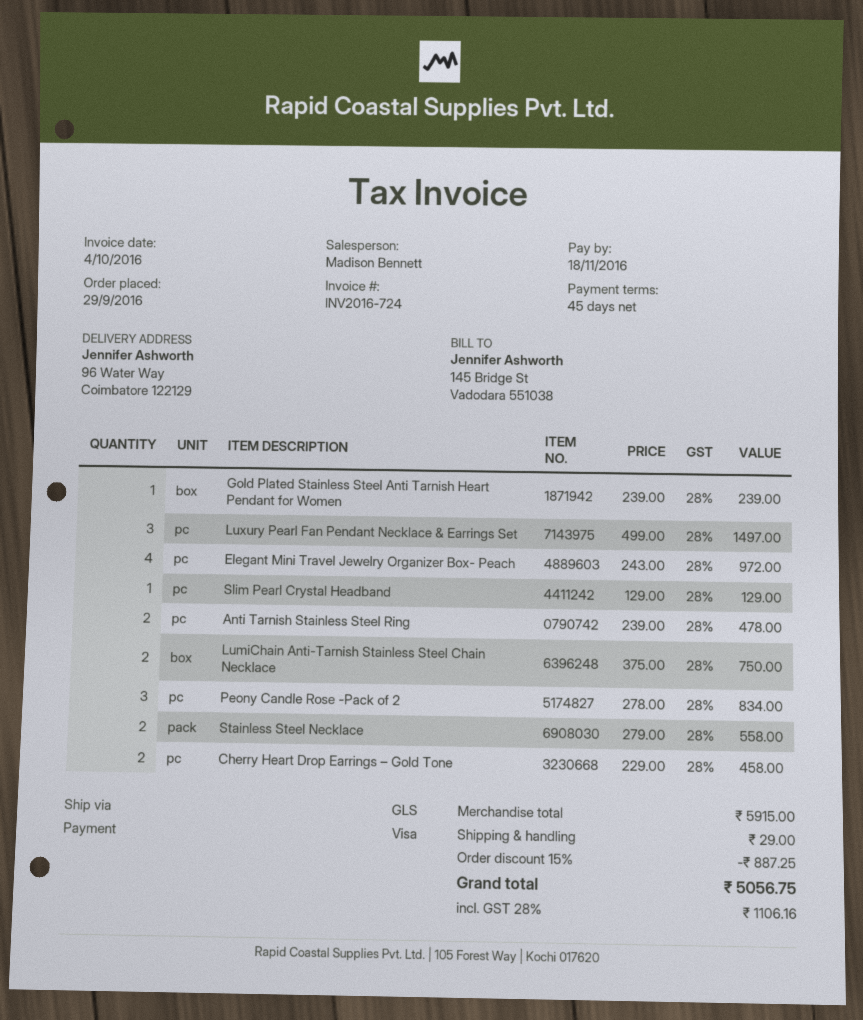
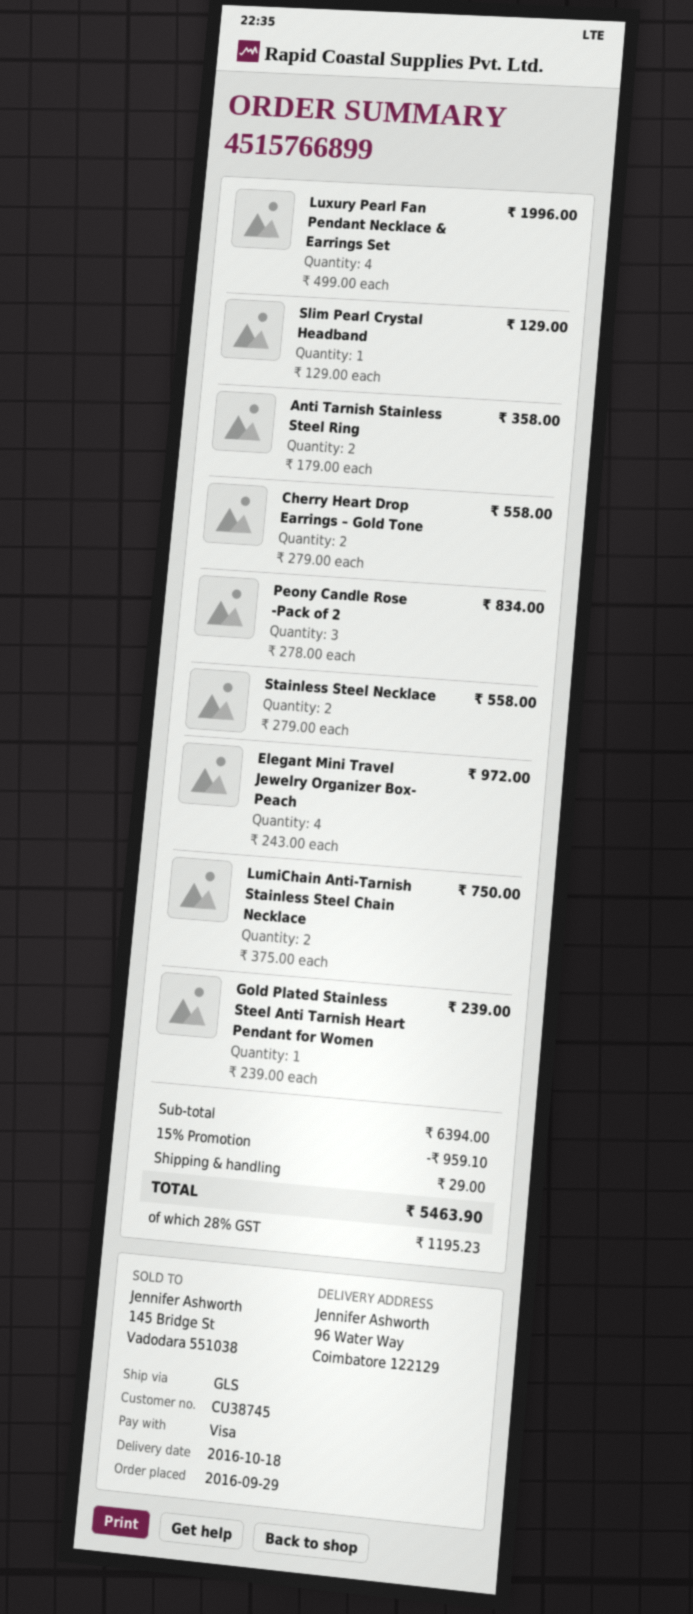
Luxury Pearl Fan Pendant Necklace & Earrings Set: 3 x 499.00 = 1497.00 -> 4 x 499.00 = 1996.00
Anti Tarnish Stainless Steel Ring: 2 x 239.00 = 478.00 -> 2 x 179.00 = 358.00
Cherry Heart Drop Earrings – Gold Tone: 2 x 229.00 = 458.00 -> 2 x 279.00 = 558.00
subtotal: 5915.00 -> 6394.00
discount: 15% = 887.25 -> 15% = 959.10
tax: 28% = 1106.16 -> 28% = 1195.23
total: 5056.75 -> 5463.90

